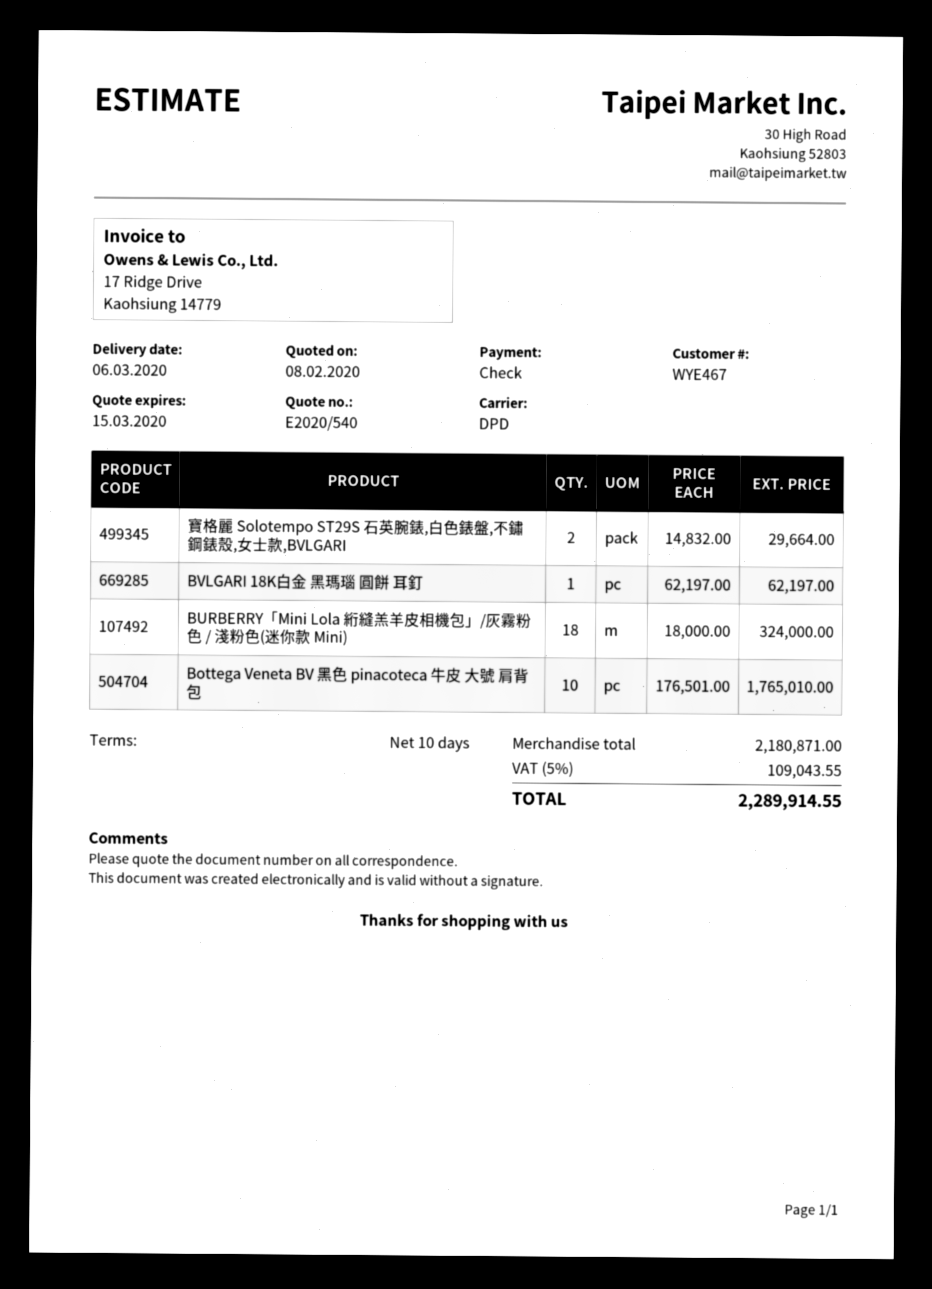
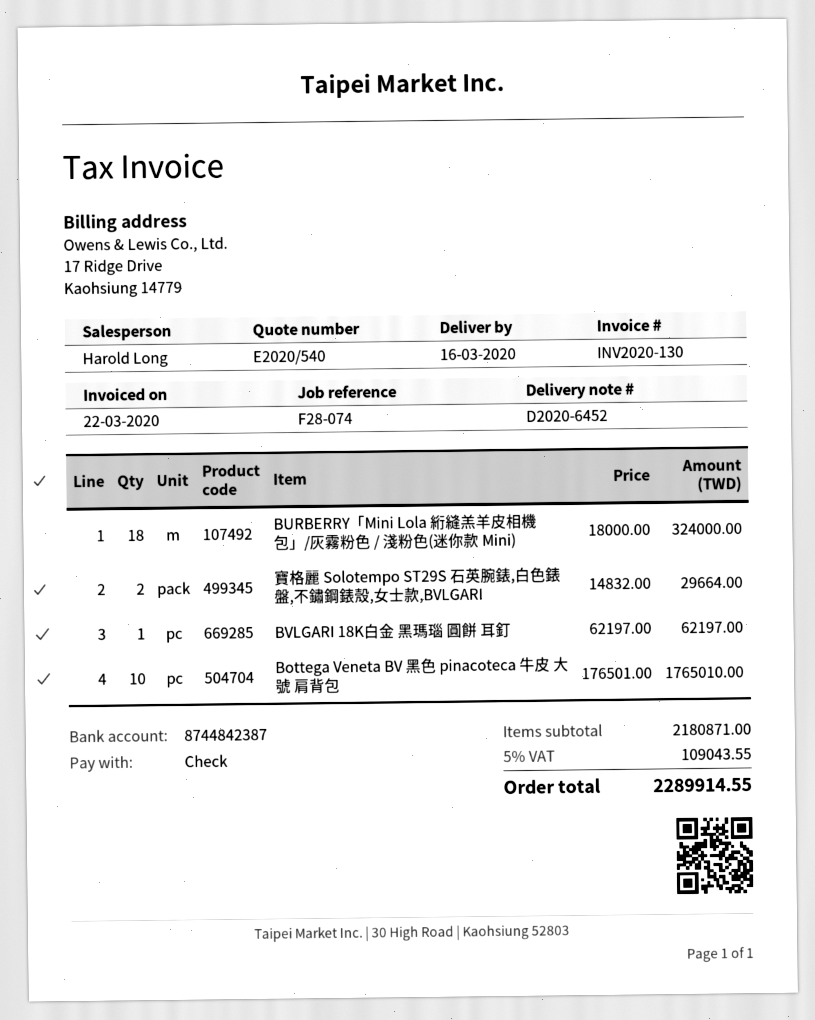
delivery date: 2020-03-06 -> 2020-03-16

